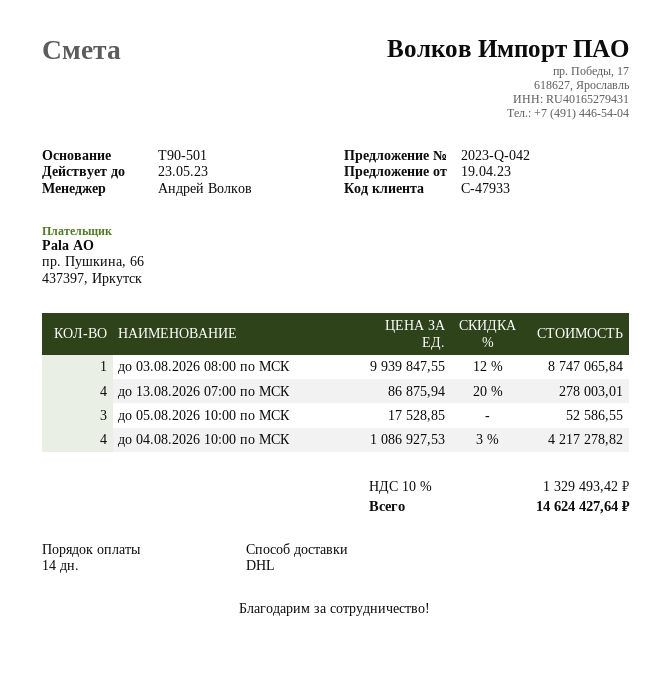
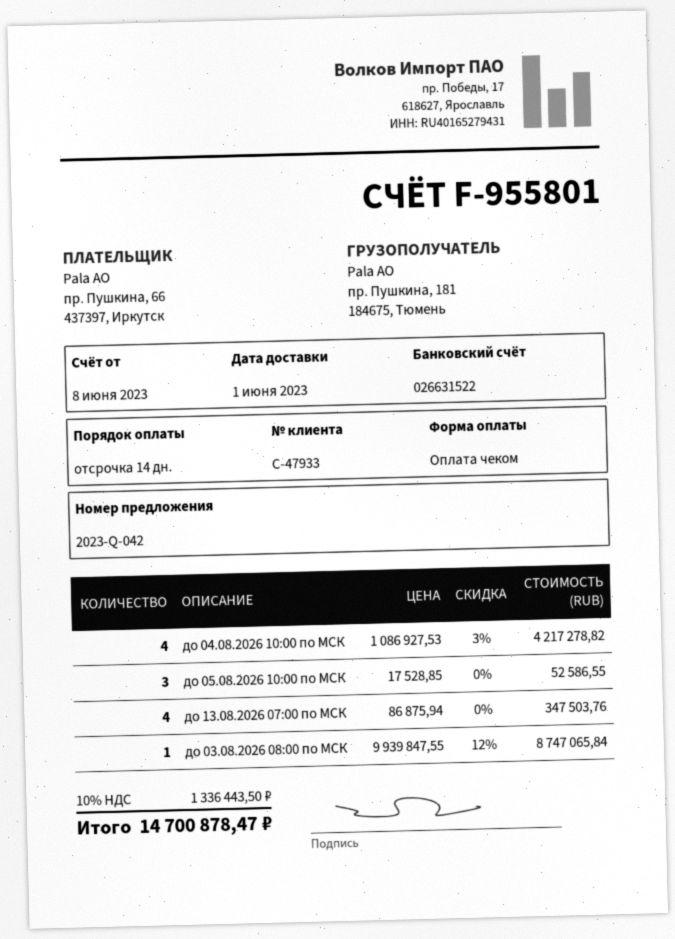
до 13.08.2026 07:00 по МСК: 4 x 86875.94 - 20% = 278003.01 -> 4 x 86875.94 = 347503.76
tax: 10% = 1329493.42 -> 10% = 1336443.50
total: 14624427.64 -> 14700878.47

